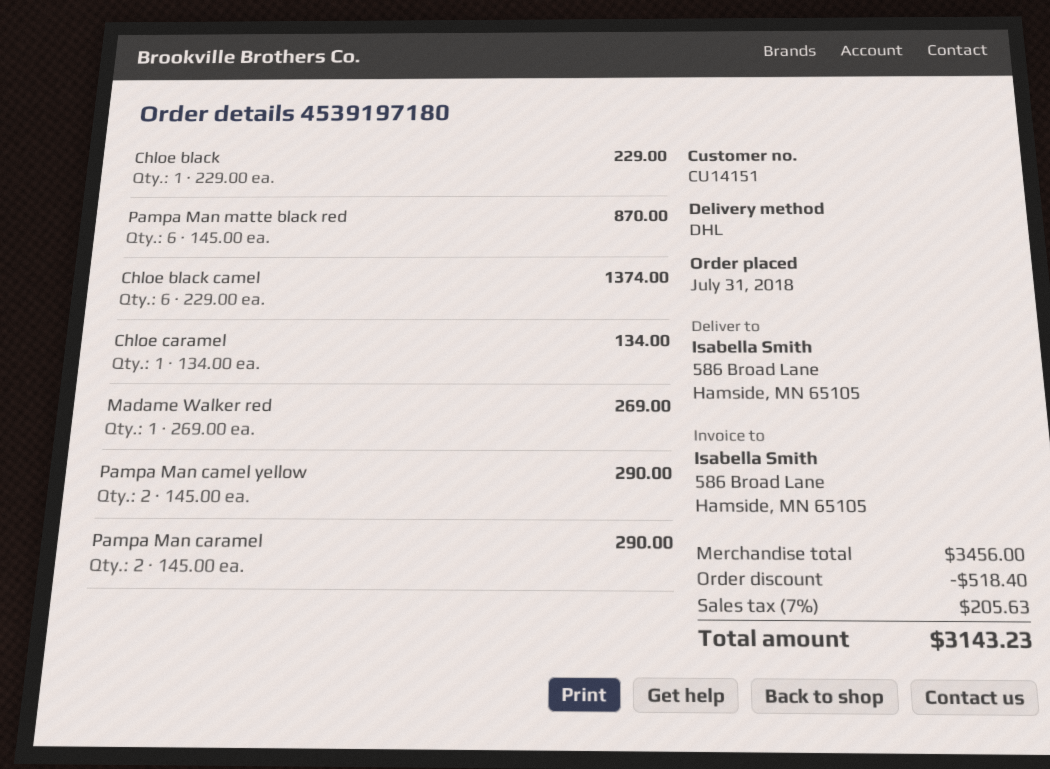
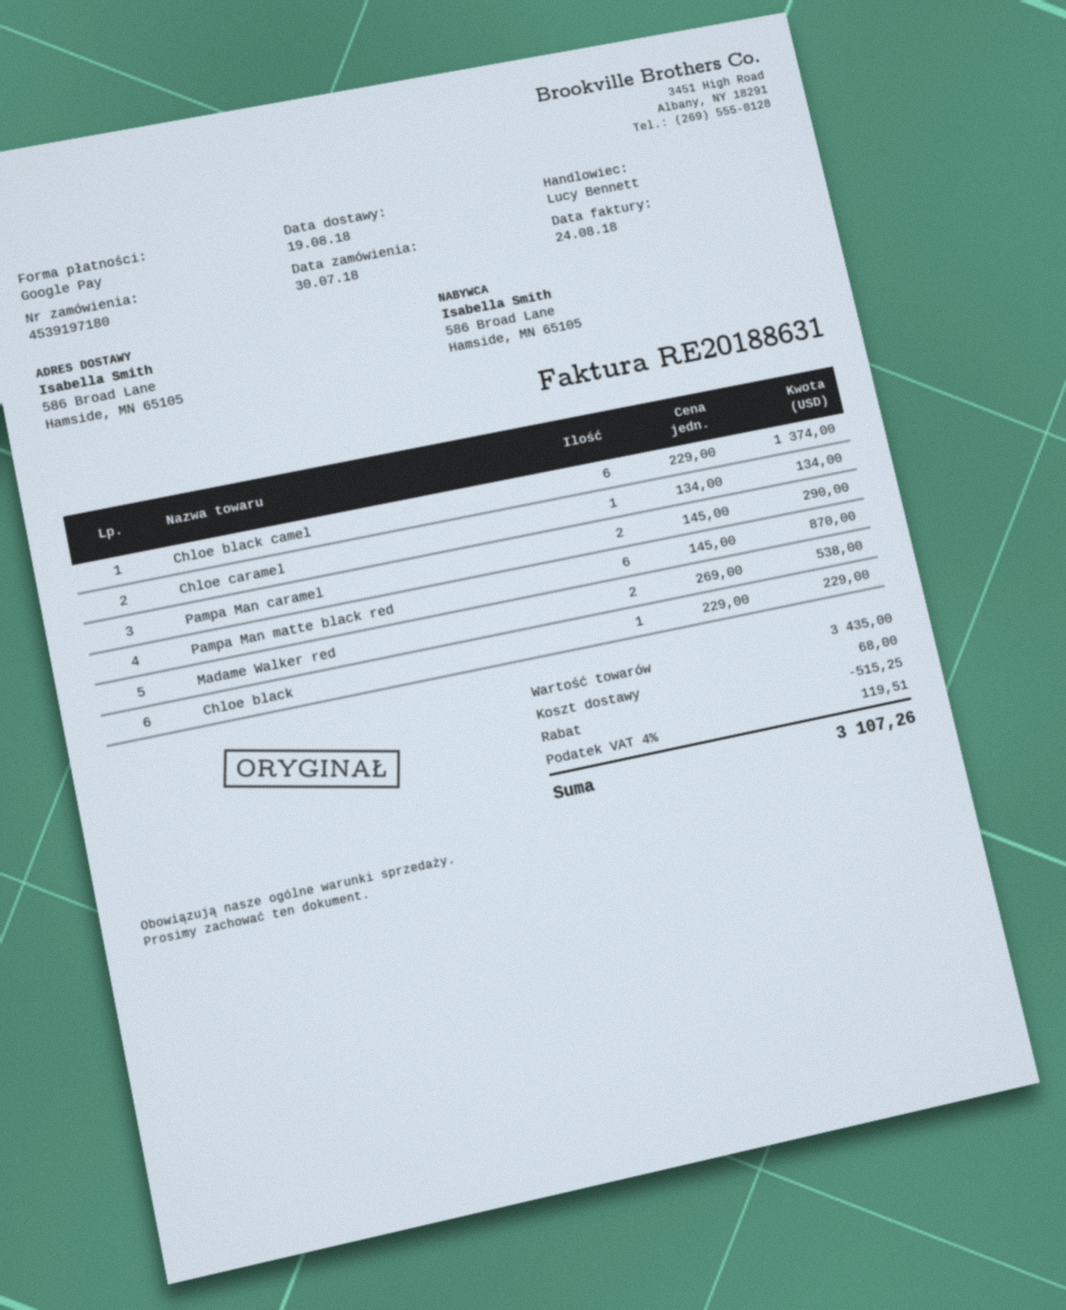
order date: 2018-07-31 -> 2018-07-30
Madame Walker red: 1 x 269.00 = 269.00 -> 2 x 269.00 = 538.00
Pampa Man camel yellow: 2 x 145.00 = 290.00 -> none
subtotal: 3456.00 -> 3435.00
discount: 518.40 -> 515.25
shipping: none -> 68.00
tax: 7% = 205.63 -> 4% = 119.51
total: 3143.23 -> 3107.26

